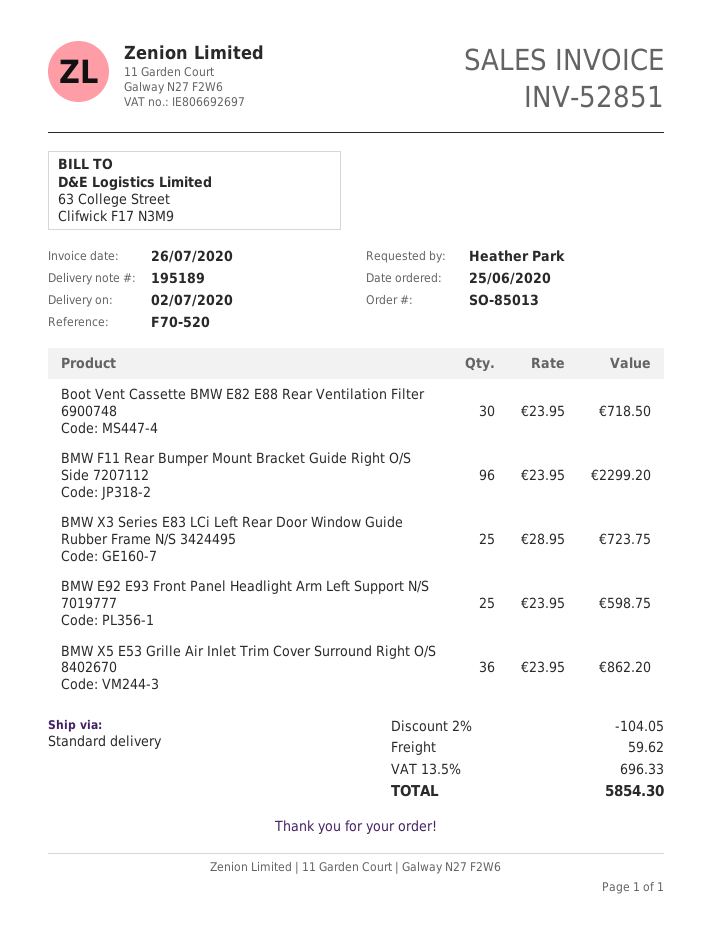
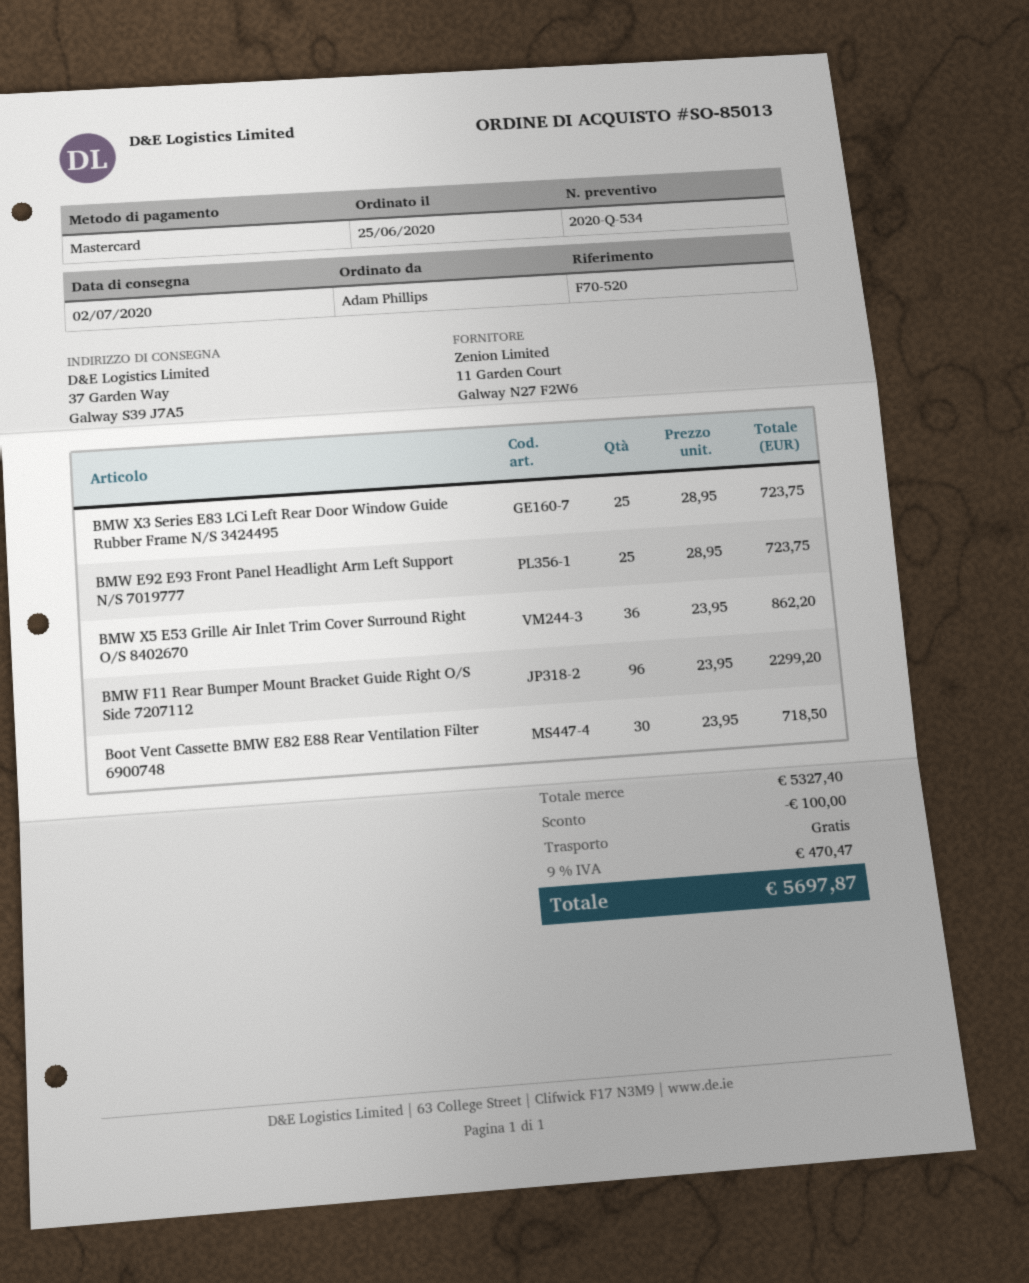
ordered by: Heather Park -> Adam Phillips
BMW E92 E93 Front Panel Headlight Arm Left Support N/S 7019777: 25 x 23.95 = 598.75 -> 25 x 28.95 = 723.75
discount: 104.05 -> 100.00
shipping: 59.62 -> 0.00
tax: 13.5% = 696.33 -> 9% = 470.47
total: 5854.30 -> 5697.87

